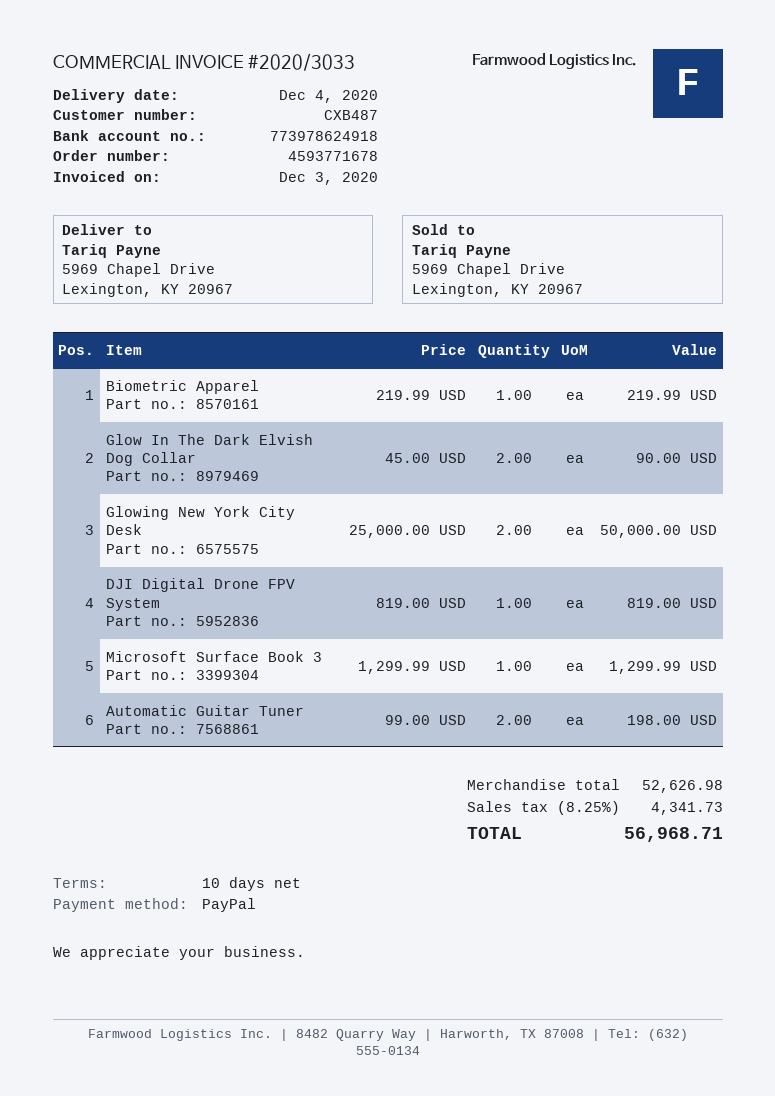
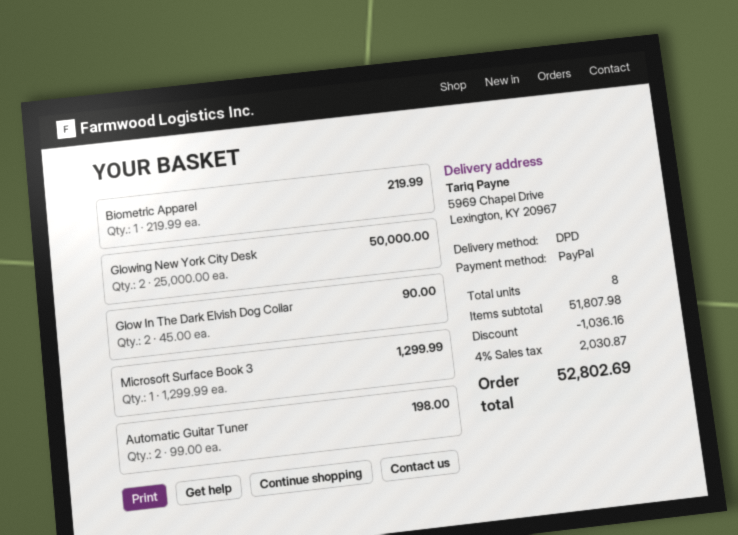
DJI Digital Drone FPV System: 1 x 819.00 = 819.00 -> none
subtotal: 52626.98 -> 51807.98
discount: none -> 1036.16
tax: 8.25% = 4341.73 -> 4% = 2030.87
total: 56968.71 -> 52802.69

